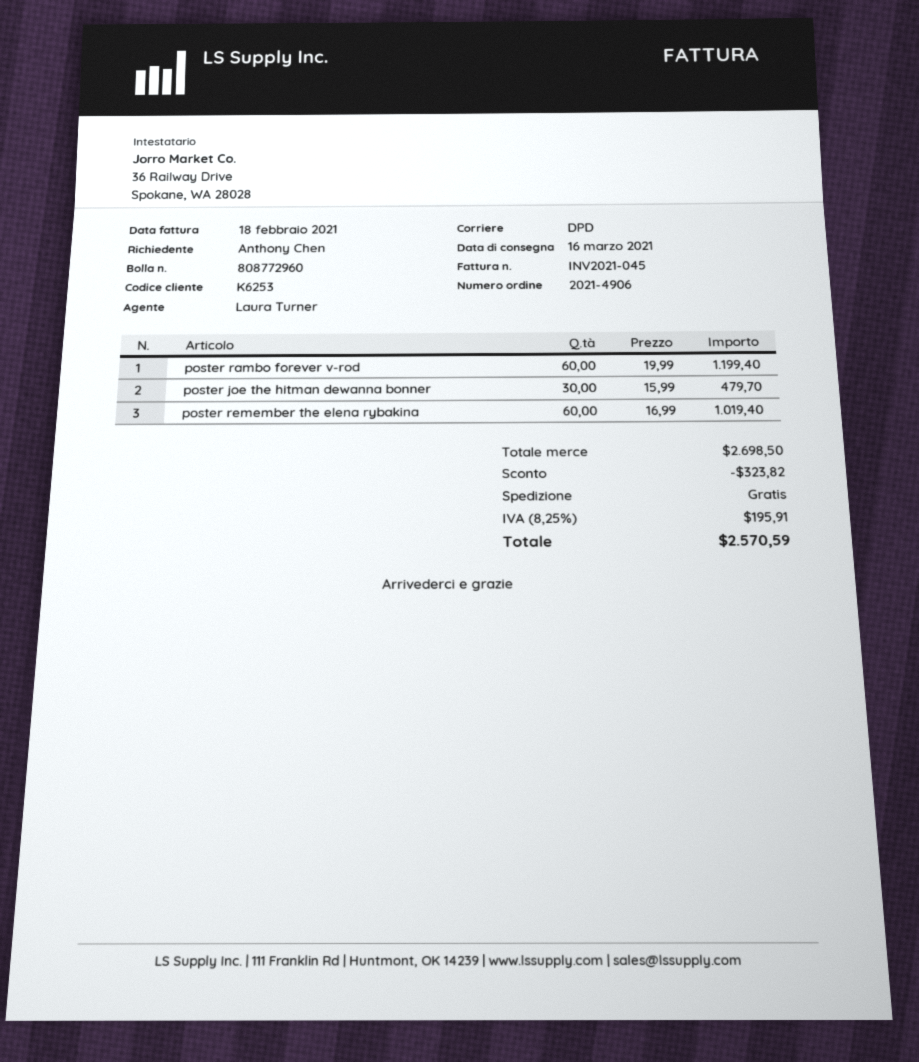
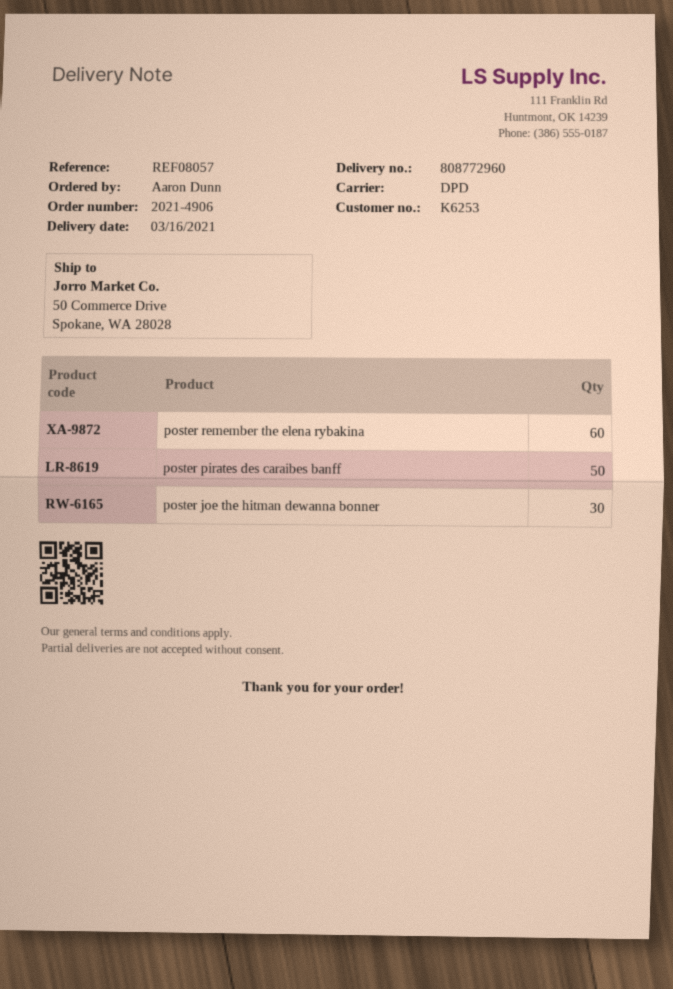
ordered by: Anthony Chen -> Aaron Dunn
poster rambo forever v-rod: 60 -> none
poster pirates des caraibes banff: none -> 50

